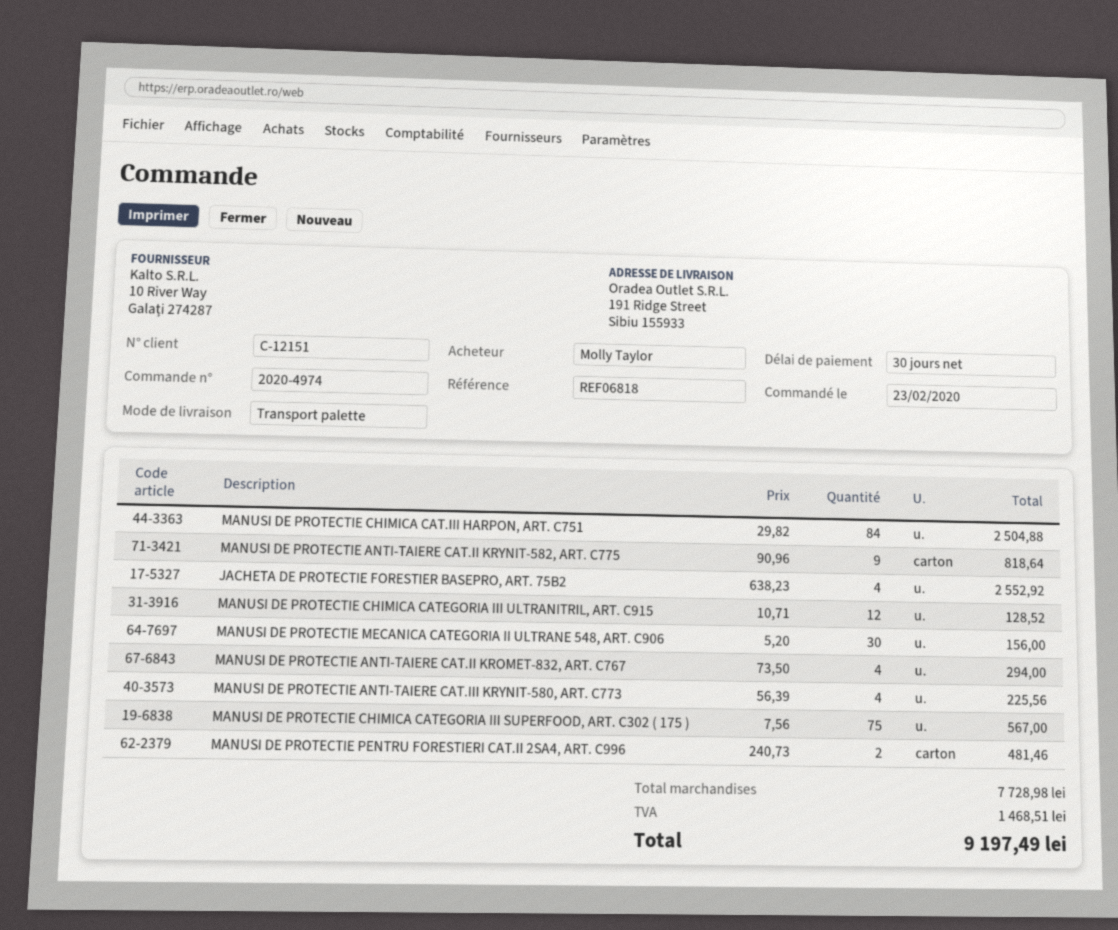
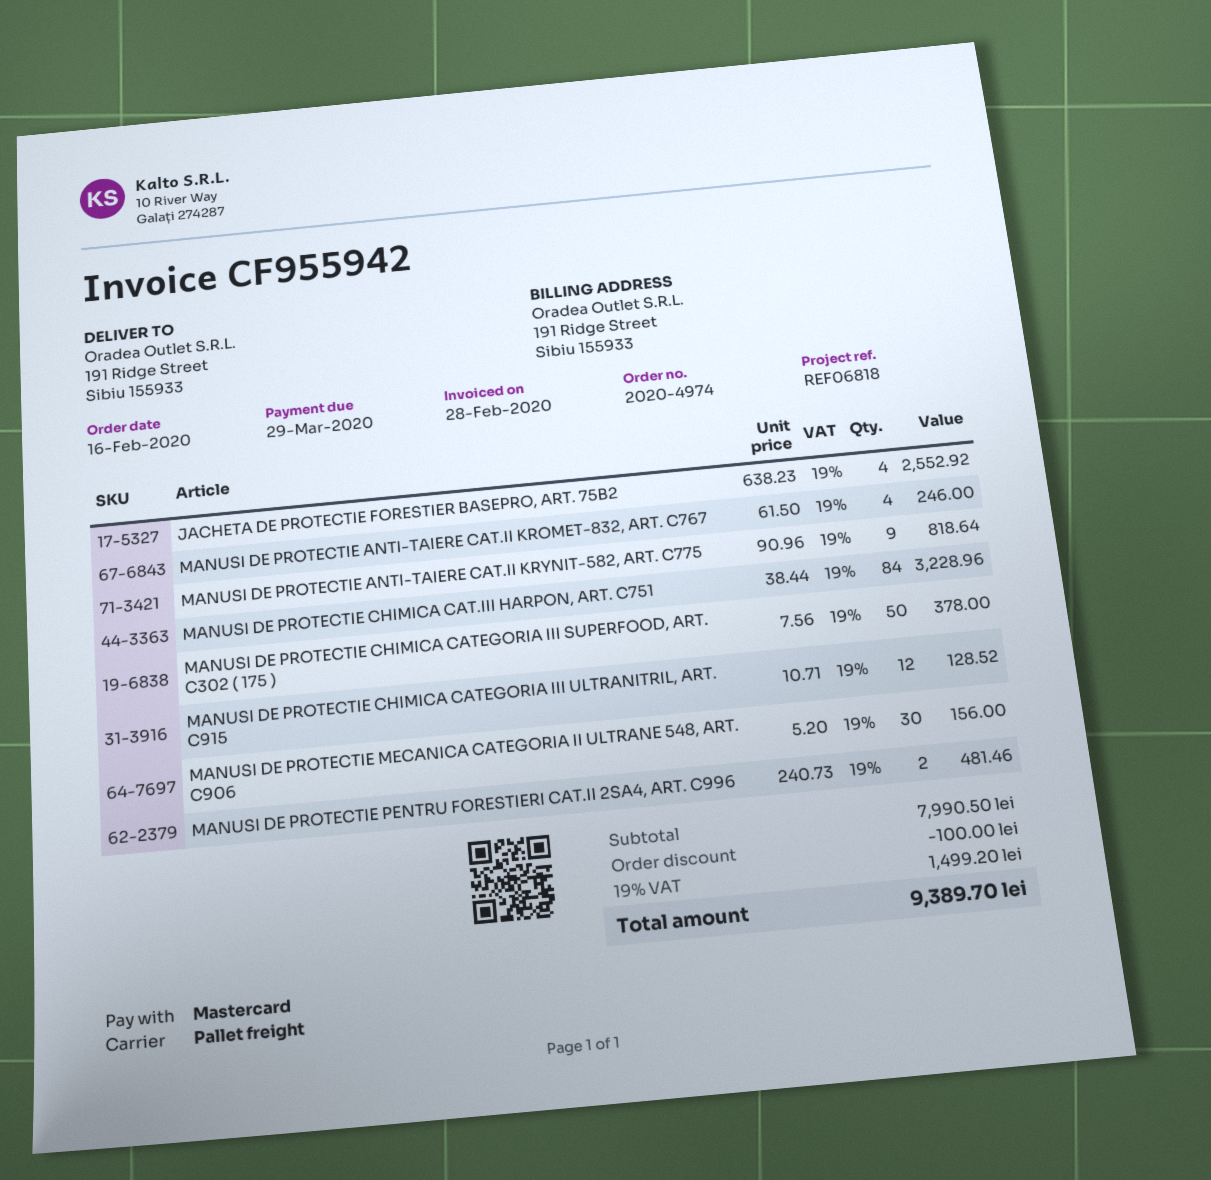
order date: 2020-02-23 -> 2020-02-16
MANUSI DE PROTECTIE CHIMICA CAT.III HARPON, ART. C751: 84 x 29.82 = 2504.88 -> 84 x 38.44 = 3228.96
MANUSI DE PROTECTIE ANTI-TAIERE CAT.II KROMET-832, ART. C767: 4 x 73.50 = 294.00 -> 4 x 61.50 = 246.00
MANUSI DE PROTECTIE ANTI-TAIERE CAT.III KRYNIT-580, ART. C773: 4 x 56.39 = 225.56 -> none
MANUSI DE PROTECTIE CHIMICA CATEGORIA III SUPERFOOD, ART. C302 ( 175 ): 75 x 7.56 = 567.00 -> 50 x 7.56 = 378.00
subtotal: 7728.98 -> 7990.50
discount: none -> 100.00
tax: 1468.51 -> 1499.20
total: 9197.49 -> 9389.70

